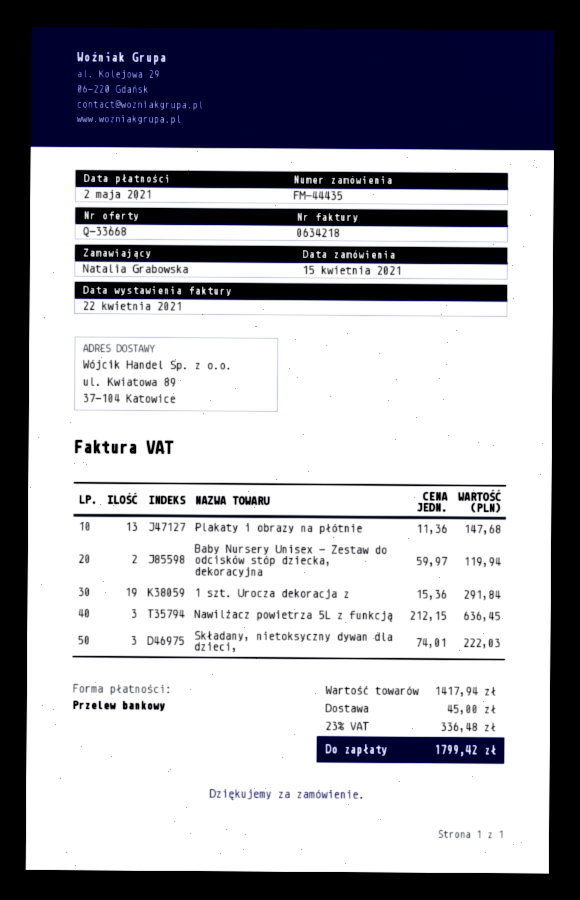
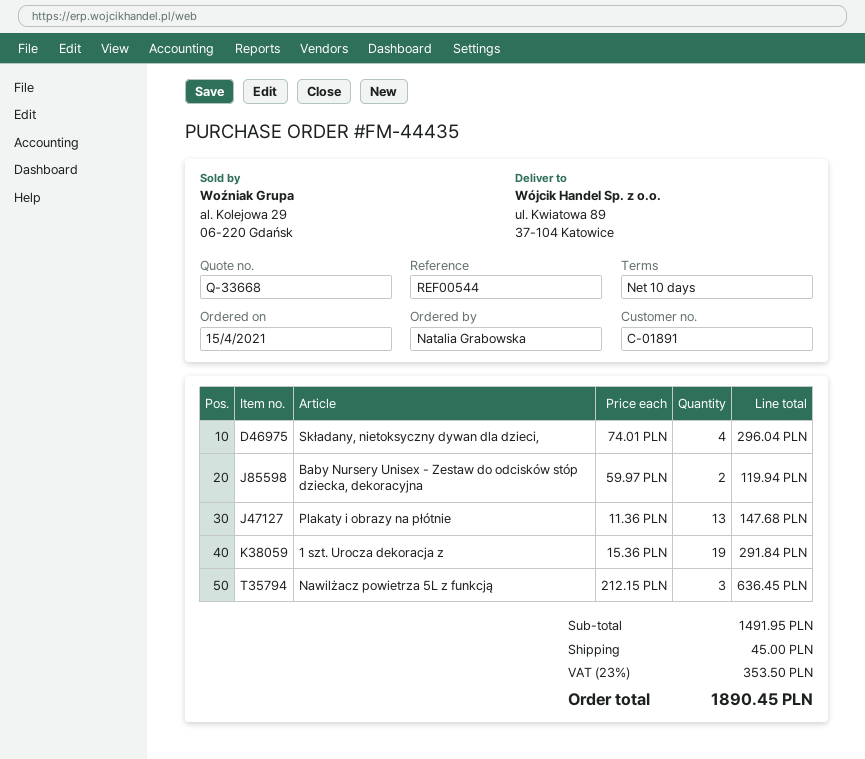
Składany, nietoksyczny dywan dla dzieci,: 3 x 74.01 = 222.03 -> 4 x 74.01 = 296.04
subtotal: 1417.94 -> 1491.95
tax: 23% = 336.48 -> 23% = 353.50
total: 1799.42 -> 1890.45

